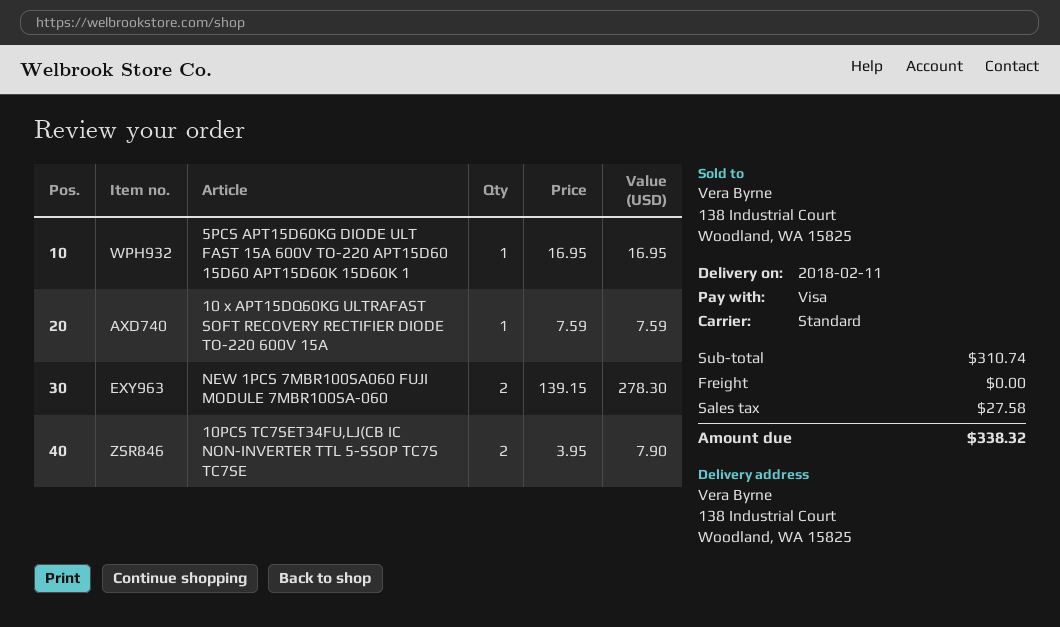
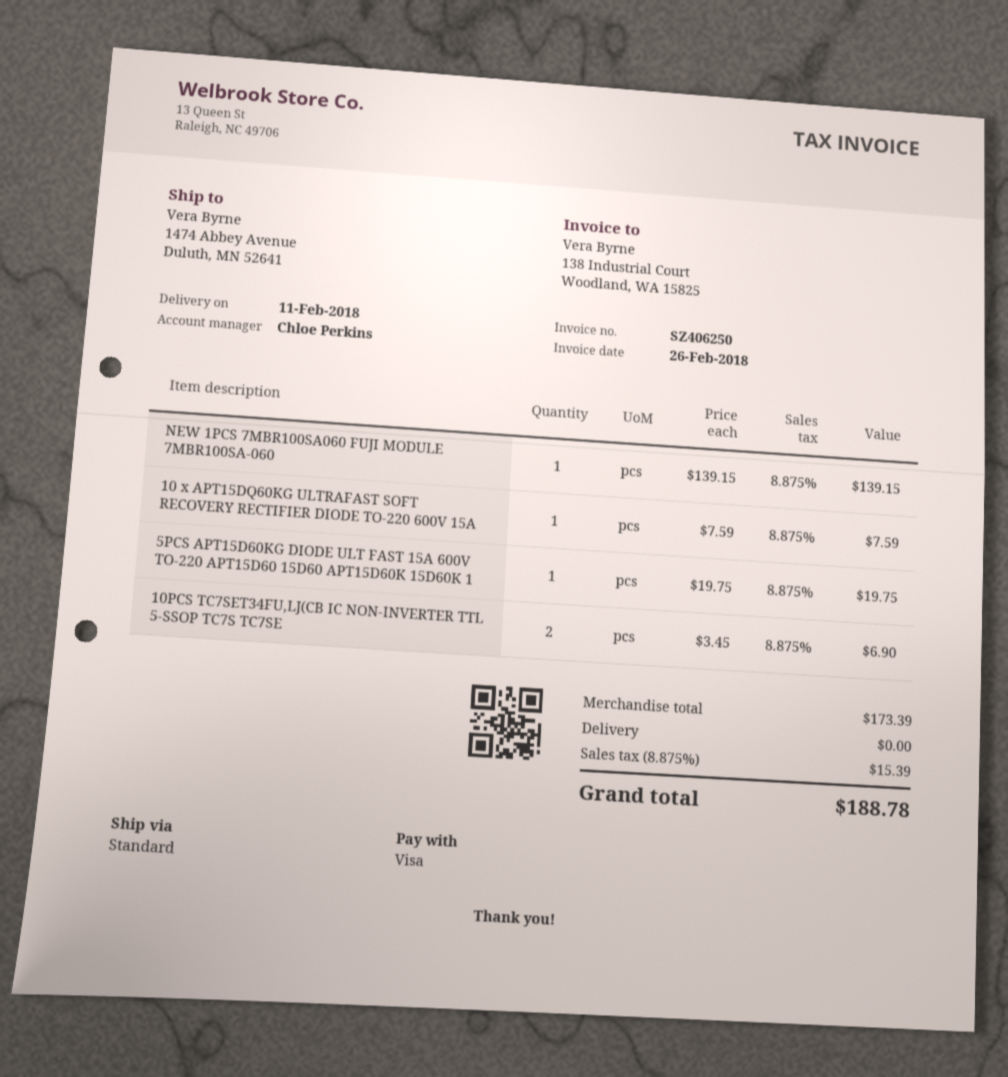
ship to: 138 Industrial Court, Woodland, WA 15825 -> 1474 Abbey Avenue, Duluth, MN 52641
5PCS APT15D60KG DIODE ULT FAST 15A 600V TO-220 APT15D60 15D60 APT15D60K 15D60K 1: 1 x 16.95 = 16.95 -> 1 x 19.75 = 19.75
NEW 1PCS 7MBR100SA060 FUJI MODULE 7MBR100SA-060: 2 x 139.15 = 278.30 -> 1 x 139.15 = 139.15
10PCS TC7SET34FU,LJ(CB IC NON-INVERTER TTL 5-SSOP TC7S TC7SE: 2 x 3.95 = 7.90 -> 2 x 3.45 = 6.90
subtotal: 310.74 -> 173.39
tax: 27.58 -> 15.39
total: 338.32 -> 188.78

